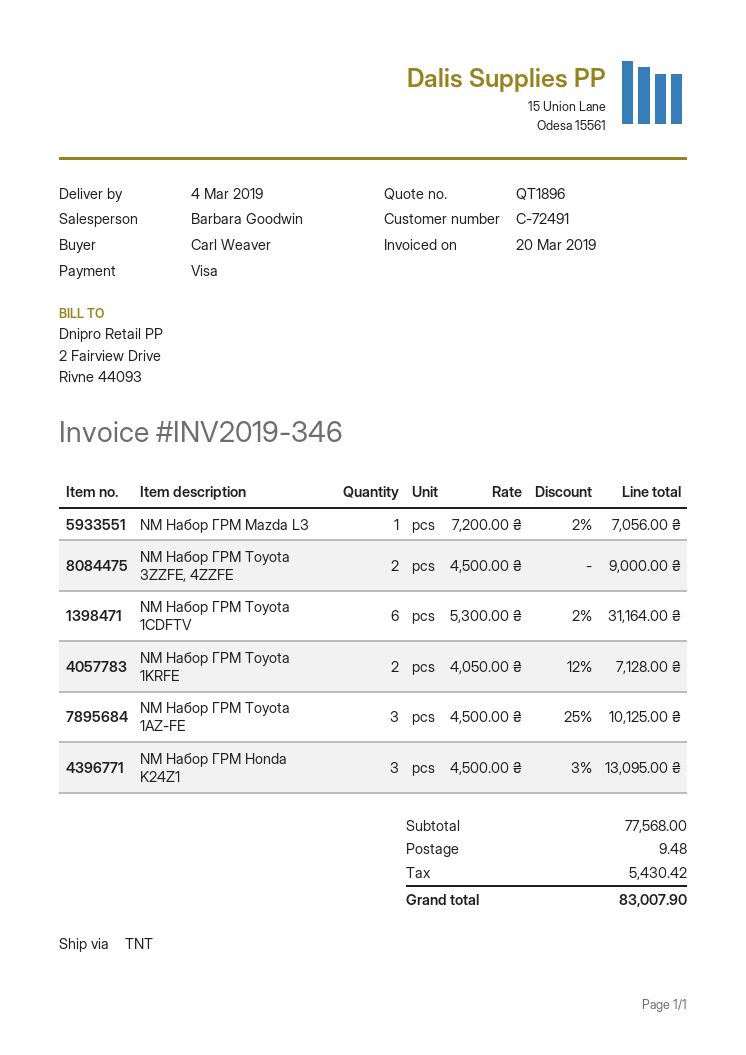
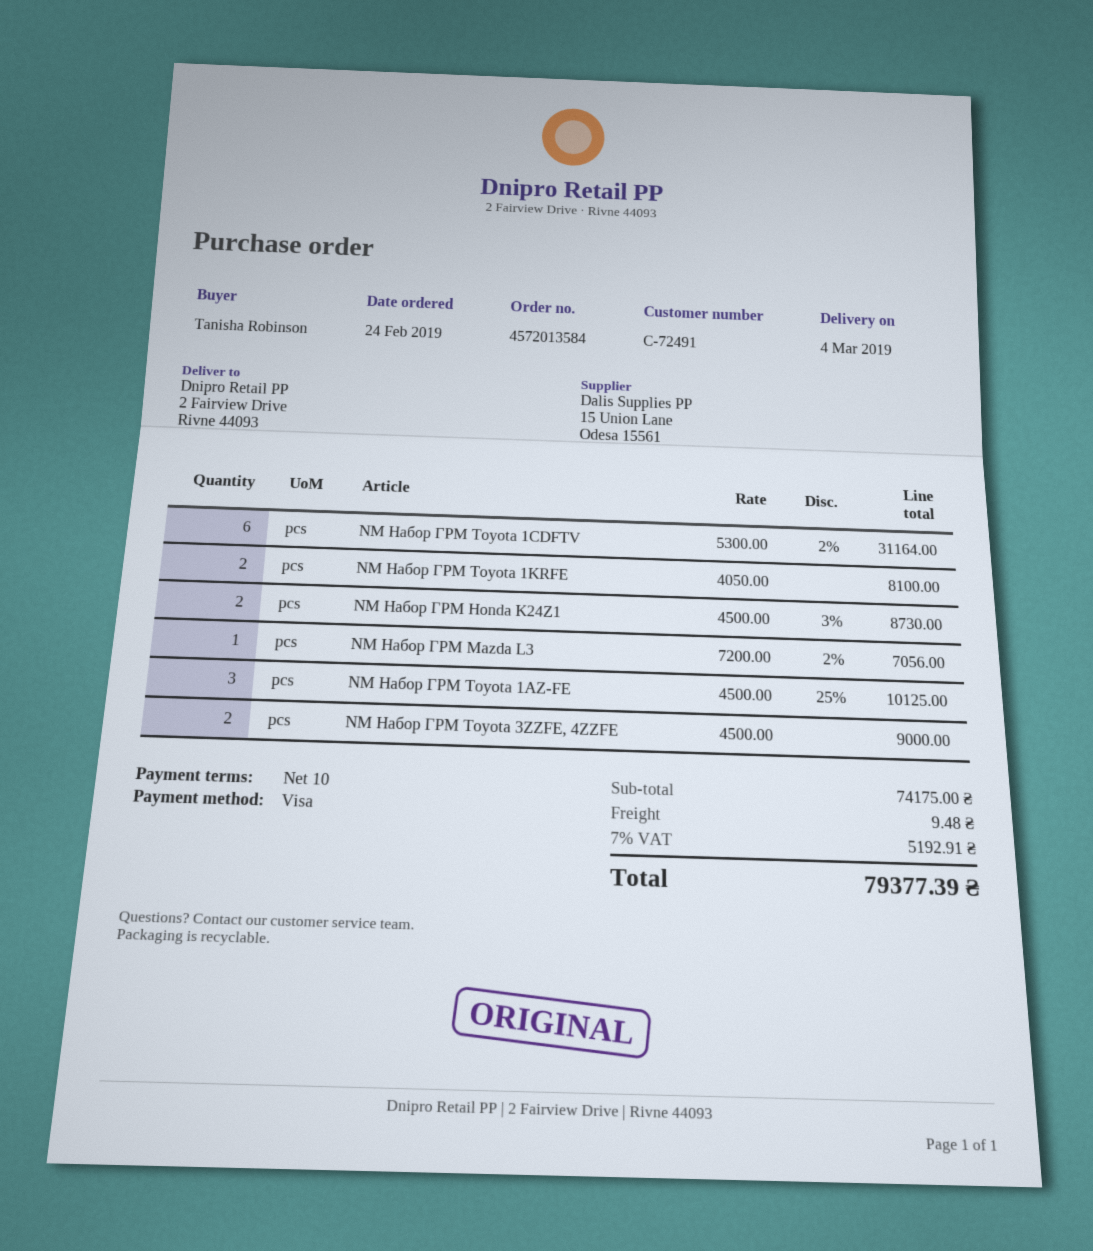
ordered by: Carl Weaver -> Tanisha Robinson
NM Набор ГРМ Toyota 1KRFE: 2 x 4050.00 - 12% = 7128.00 -> 2 x 4050.00 = 8100.00
NM Набор ГРМ Honda K24Z1: 3 x 4500.00 - 3% = 13095.00 -> 2 x 4500.00 - 3% = 8730.00
subtotal: 77568.00 -> 74175.00
tax: 5430.42 -> 5192.91
total: 83007.90 -> 79377.39

